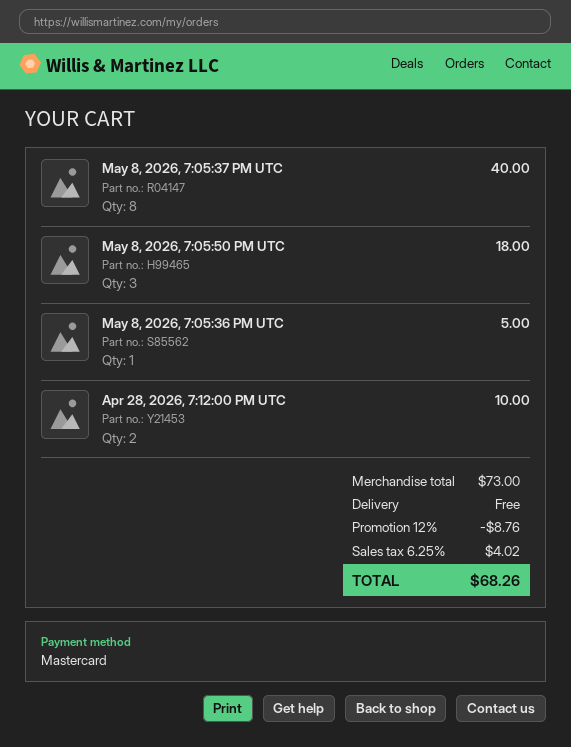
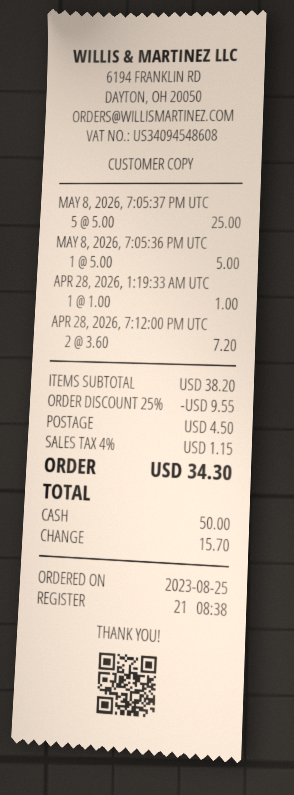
payment method: Mastercard -> cash
May 8, 2026, 7:05:37 PM UTC: 8 for 40.00 -> 5 for 25.00
May 8, 2026, 7:05:50 PM UTC: 3 for 18.00 -> none
Apr 28, 2026, 7:12:00 PM UTC: 2 for 10.00 -> 2 for 7.20
APR 28, 2026, 1:19:33 AM UTC: none -> 1 for 1.00
subtotal: 73.00 -> 38.20
discount: 12% = 8.76 -> 25% = 9.55
shipping: 0.00 -> 4.50
tax: 6.25% = 4.02 -> 4% = 1.15
total: 68.26 -> 34.30

